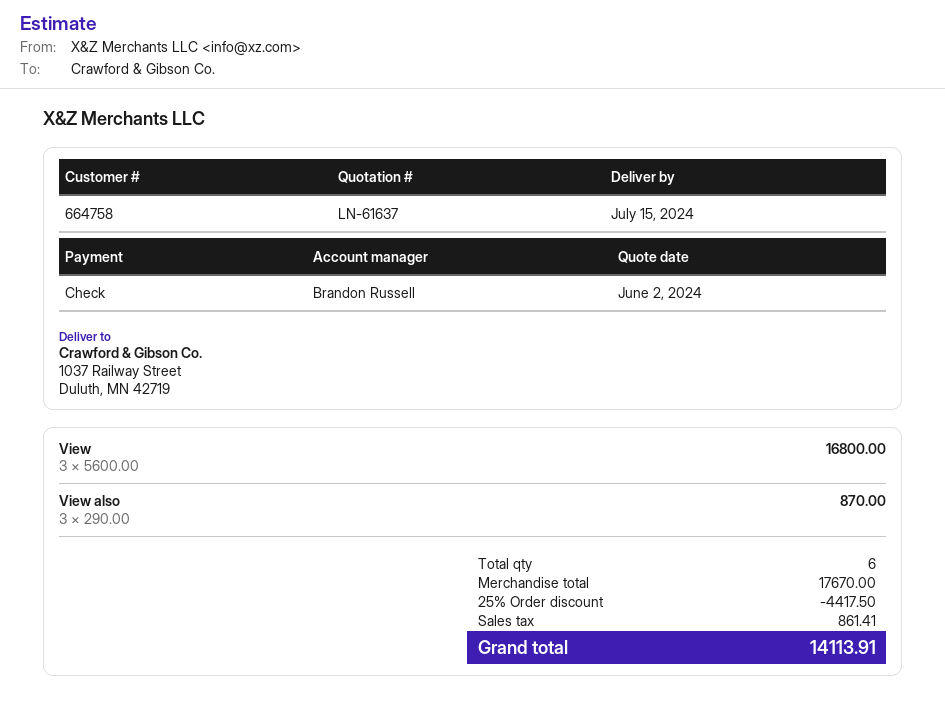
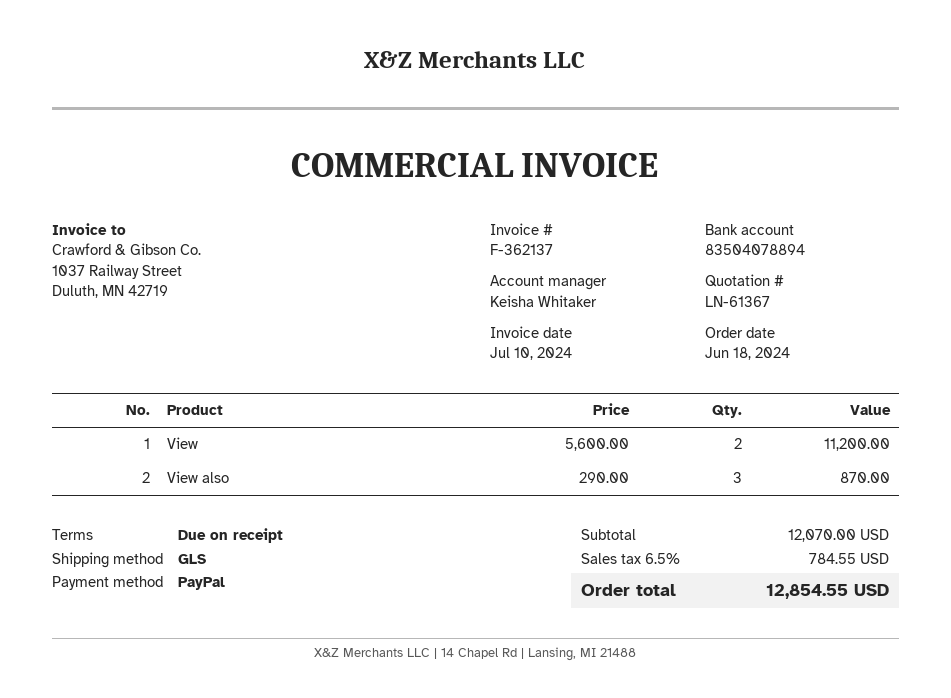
quote number: LN-61637 -> LN-61367
sales rep: Brandon Russell -> Keisha Whitaker
payment method: cheque -> PayPal
View: 3 x 5600.00 = 16800.00 -> 2 x 5600.00 = 11200.00
subtotal: 17670.00 -> 12070.00
discount: 25% = 4417.50 -> none
tax: 861.41 -> 784.55
total: 14113.91 -> 12854.55

